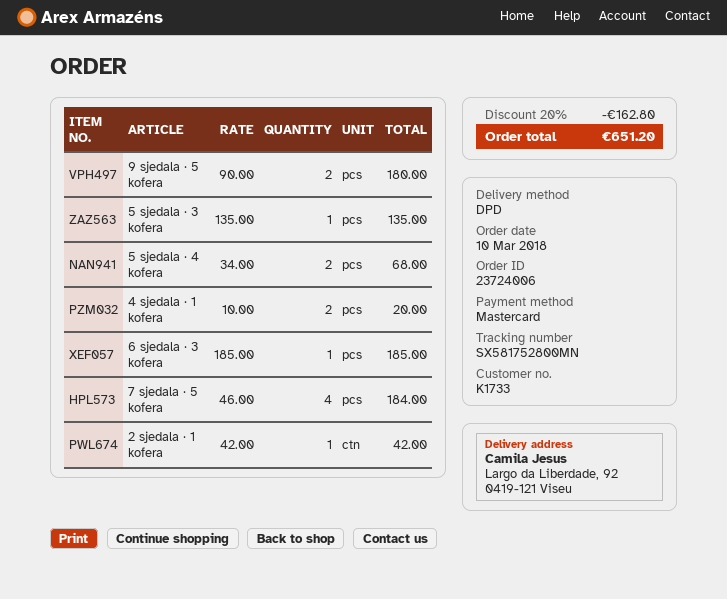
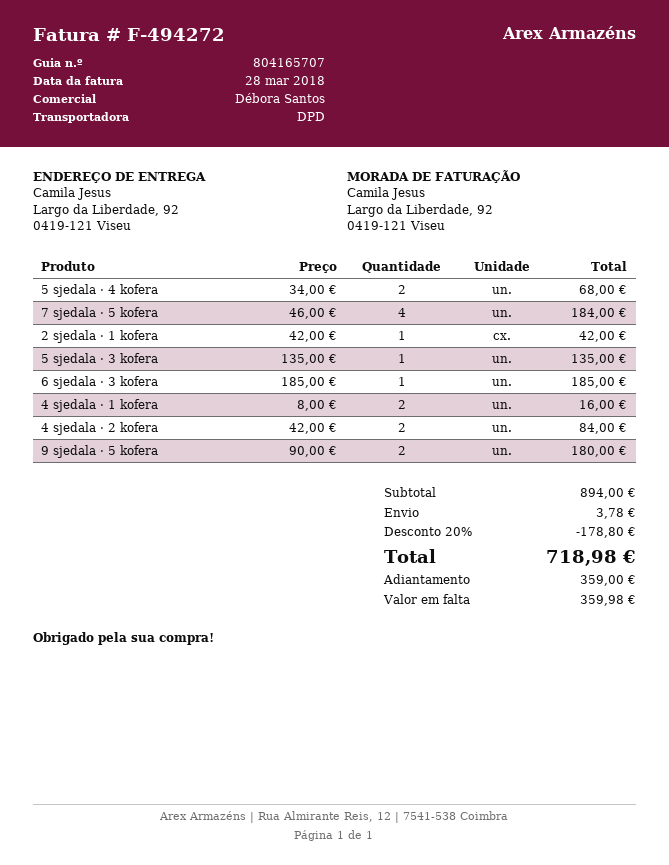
4 sjedala · 1 kofera: 2 x 10.00 = 20.00 -> 2 x 8.00 = 16.00
4 sjedala · 2 kofera: none -> 2 x 42.00 = 84.00
discount: 20% = 162.80 -> 20% = 178.80
shipping: none -> 3.78
total: 651.20 -> 718.98

